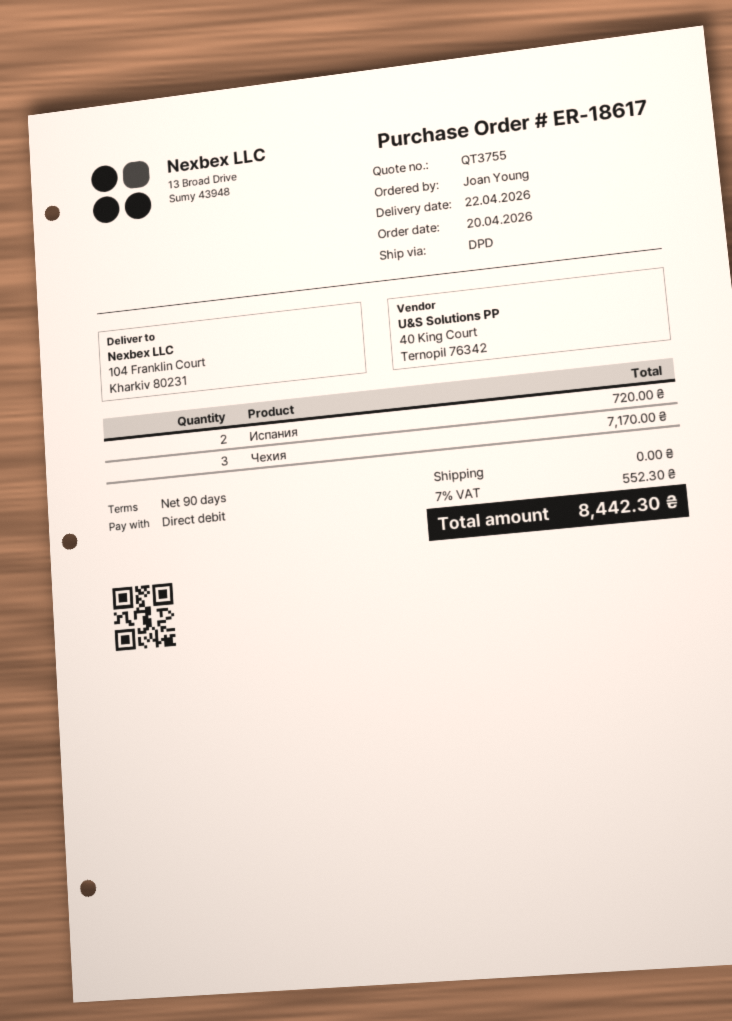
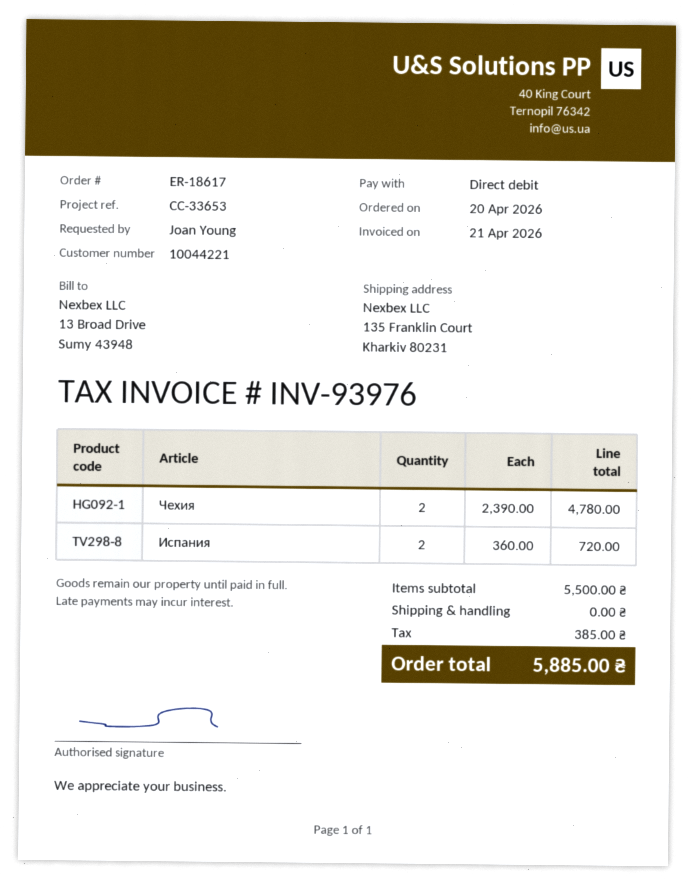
ship to: 104 Franklin Court, Kharkiv 80231 -> 135 Franklin Court, Kharkiv 80231
Чехия: 3 for 7170.00 -> 2 for 4780.00
tax: 552.30 -> 385.00
total: 8442.30 -> 5885.00

